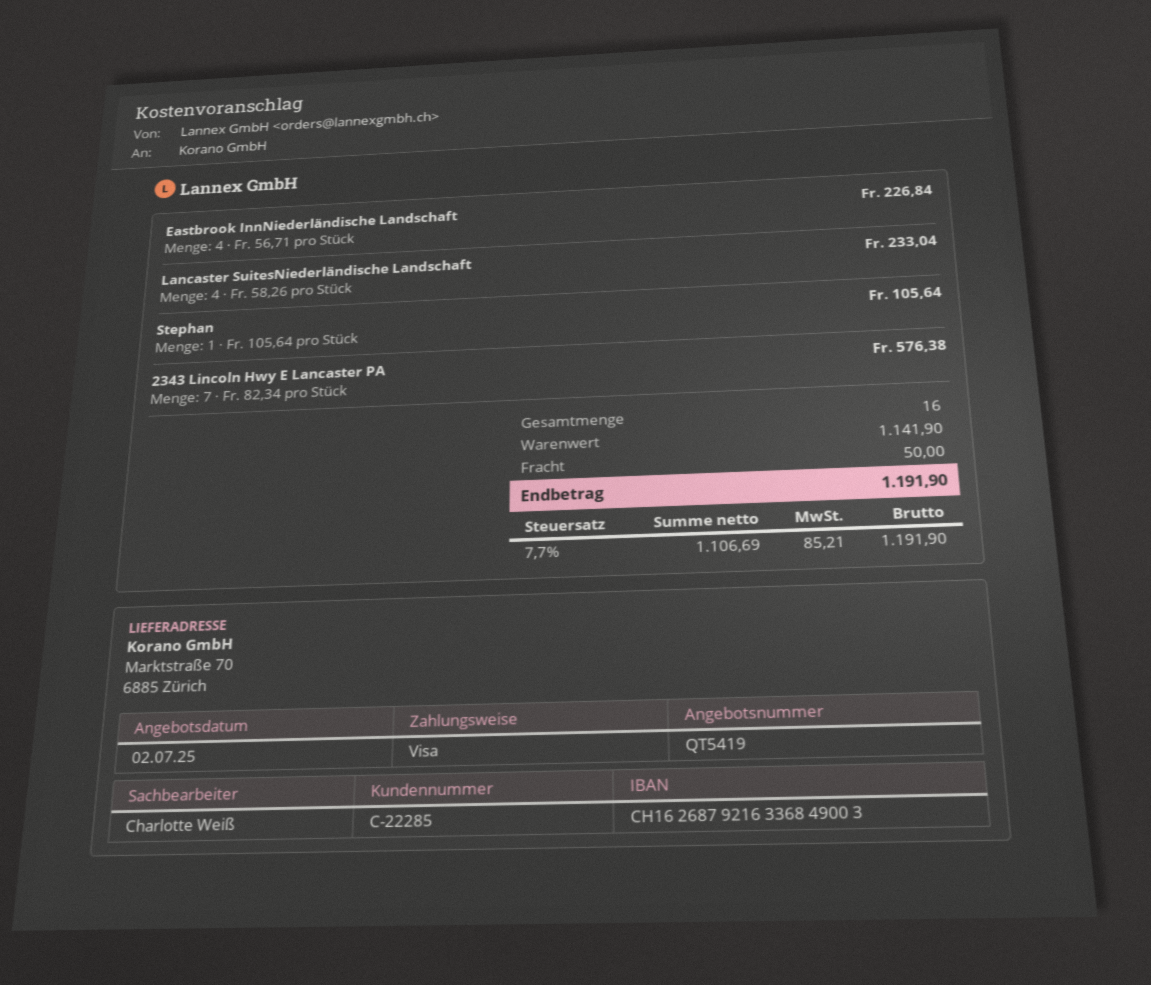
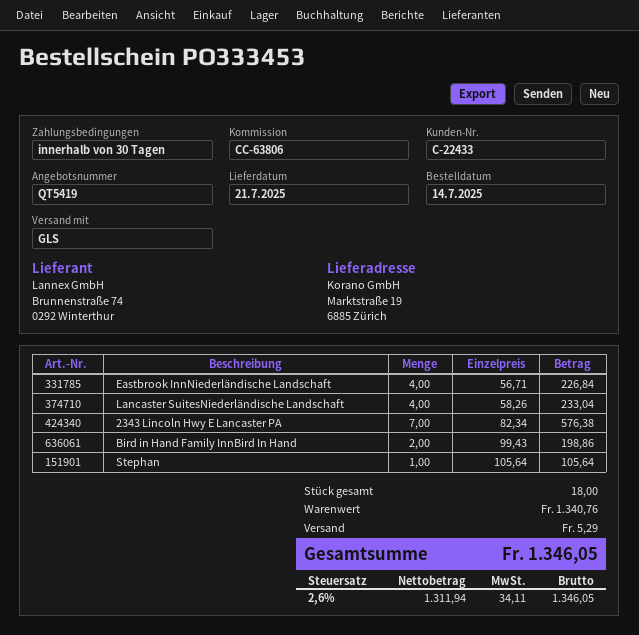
customer number: C-22285 -> C-22433
ship to: Marktstraße 70, 6885 Zürich -> Marktstraße 19, 6885 Zürich
Bird in Hand Family InnBird In Hand: none -> 2 x 99.43 = 198.86
total quantity: 16 -> 18
subtotal: 1141.90 -> 1340.76
shipping: 50.00 -> 5.29
net: 1106.69 -> 1311.94
tax: 7.7% = 85.21 -> 2.6% = 34.11
total: 1191.90 -> 1346.05

